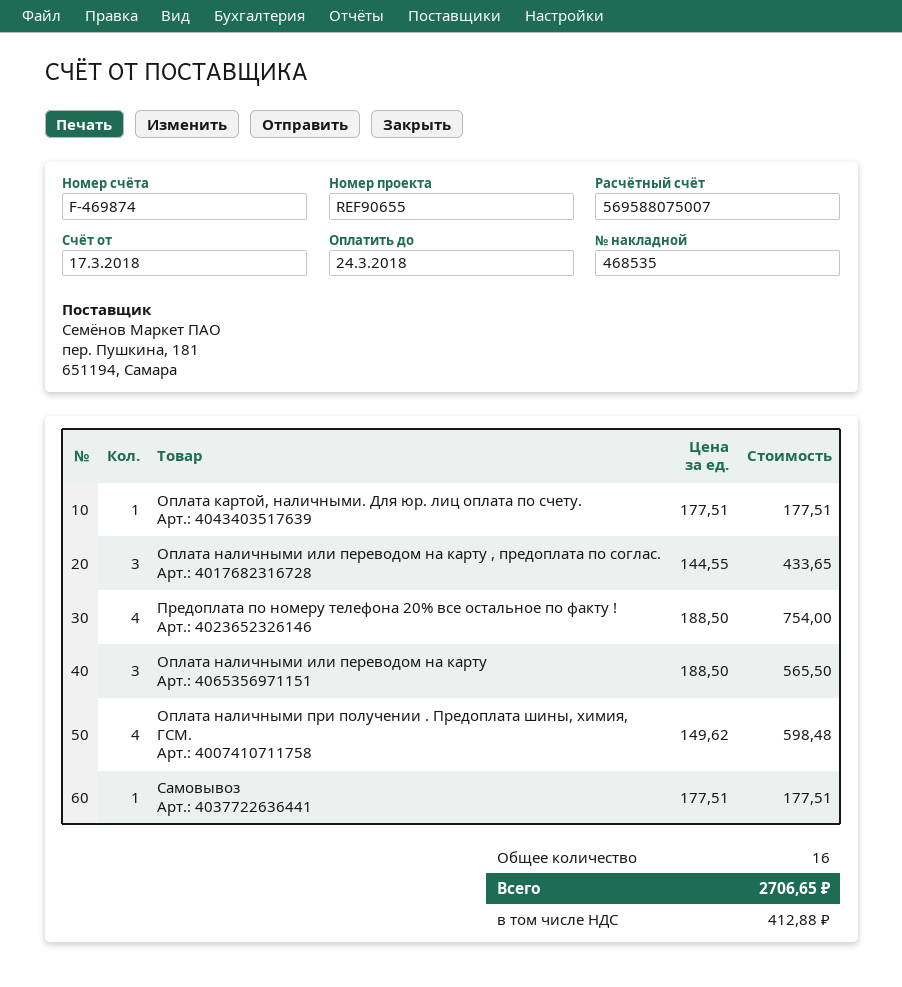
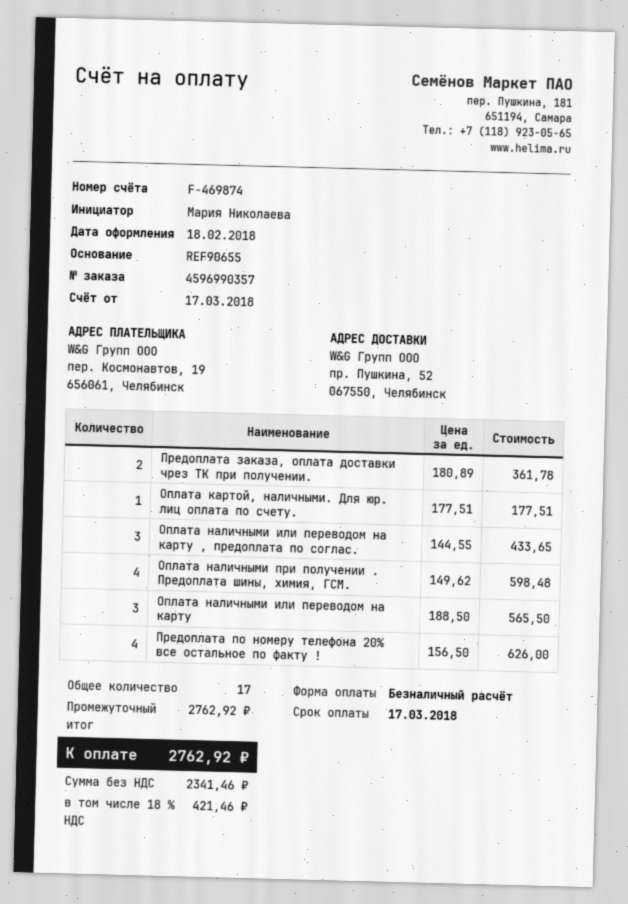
due date: 2018-03-24 -> 2018-03-17
Предоплата по номеру телефона 20% все остальное по факту !: 4 x 188.50 = 754.00 -> 4 x 156.50 = 626.00
Самовывоз: 1 x 177.51 = 177.51 -> none
Предоплата заказа, оплата доставки чрез ТК при получении.: none -> 2 x 180.89 = 361.78
total quantity: 16 -> 17
tax: 412.88 -> 421.46
total: 2706.65 -> 2762.92

